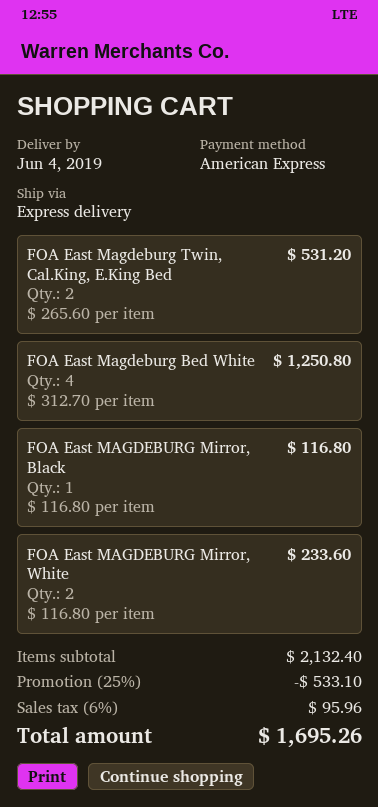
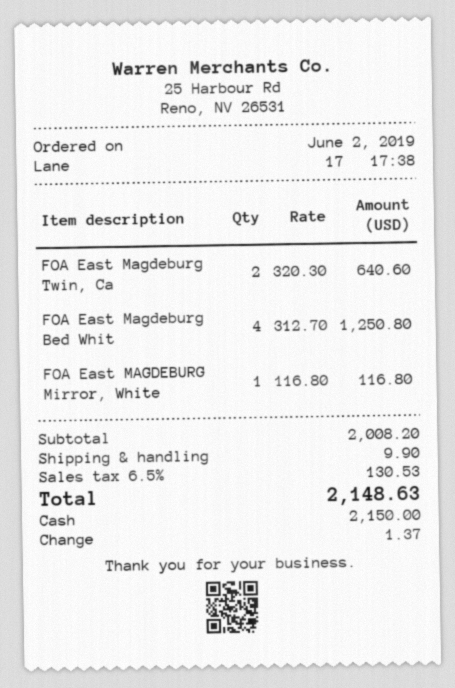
payment method: American Express -> cash
FOA East Magdeburg Twin, Cal.King, E.King Bed: 2 x 265.60 = 531.20 -> 2 x 320.30 = 640.60
FOA East MAGDEBURG Mirror, Black: 1 x 116.80 = 116.80 -> none
FOA East MAGDEBURG Mirror, White: 2 x 116.80 = 233.60 -> 1 x 116.80 = 116.80
subtotal: 2132.40 -> 2008.20
discount: 25% = 533.10 -> none
shipping: none -> 9.90
tax: 6% = 95.96 -> 6.5% = 130.53
total: 1695.26 -> 2148.63

